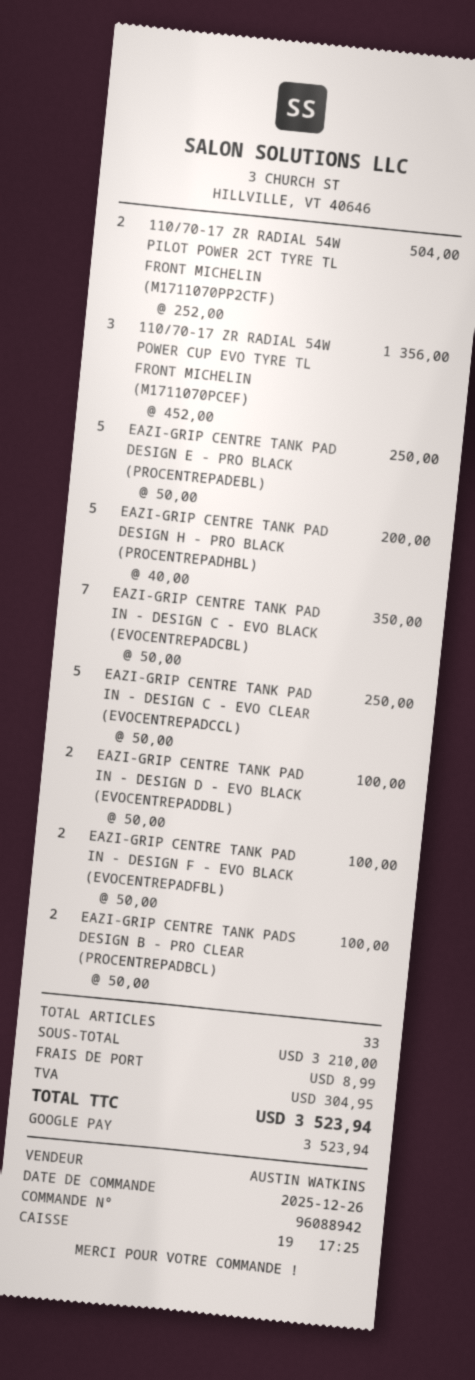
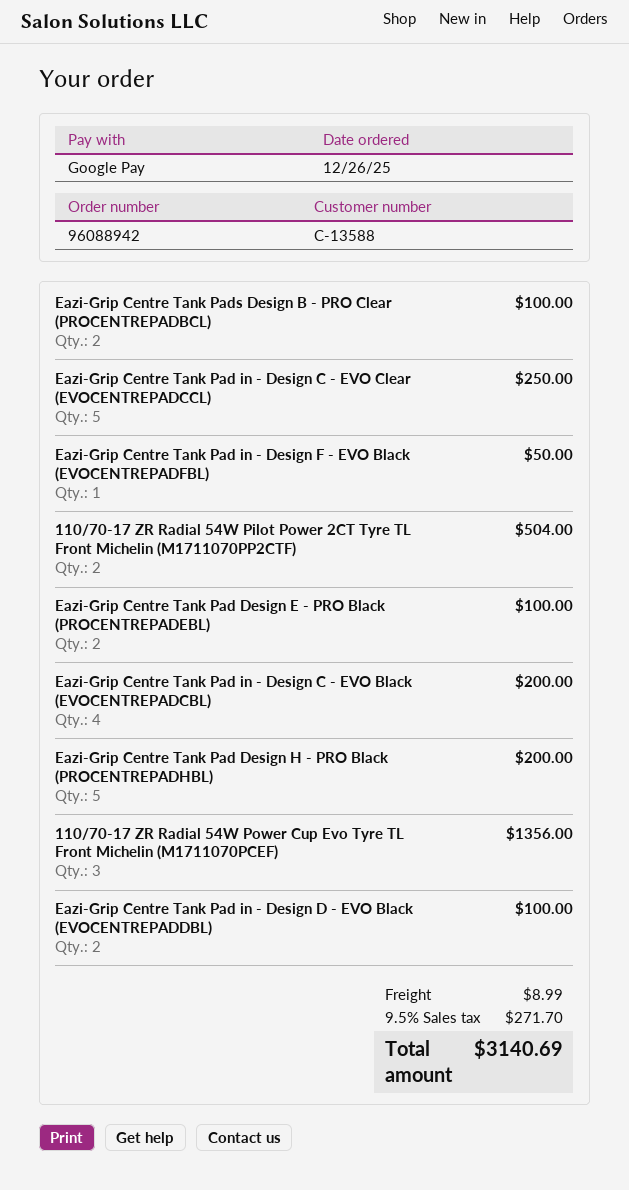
EAZI-GRIP CENTRE TANK PAD DESIGN E - PRO BLACK (PROCENTREPADEBL): 5 for 250.00 -> 2 for 100.00
EAZI-GRIP CENTRE TANK PAD IN - DESIGN C - EVO BLACK (EVOCENTREPADCBL): 7 for 350.00 -> 4 for 200.00
EAZI-GRIP CENTRE TANK PAD IN - DESIGN F - EVO BLACK (EVOCENTREPADFBL): 2 for 100.00 -> 1 for 50.00
tax: 304.95 -> 271.70
total: 3523.94 -> 3140.69

